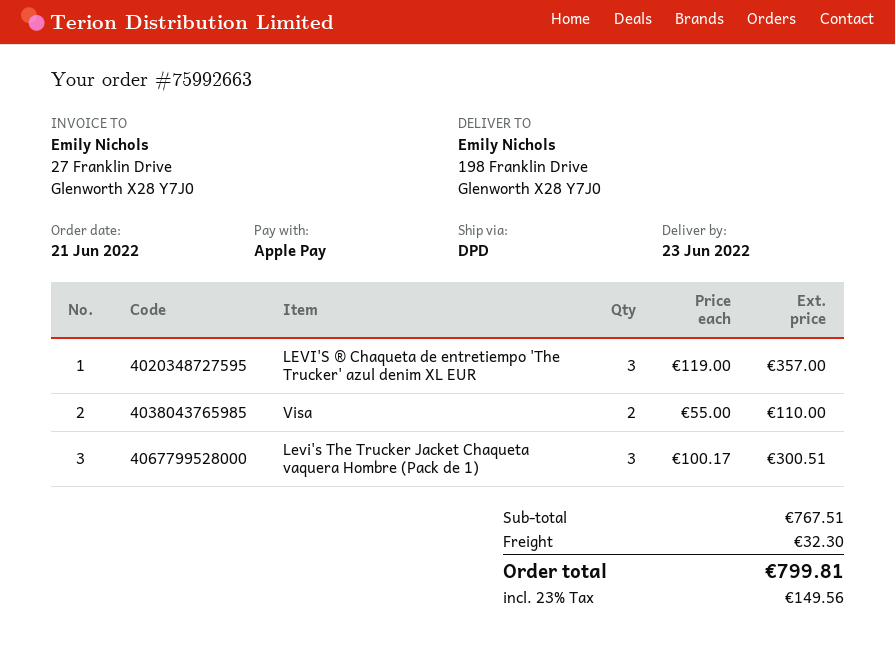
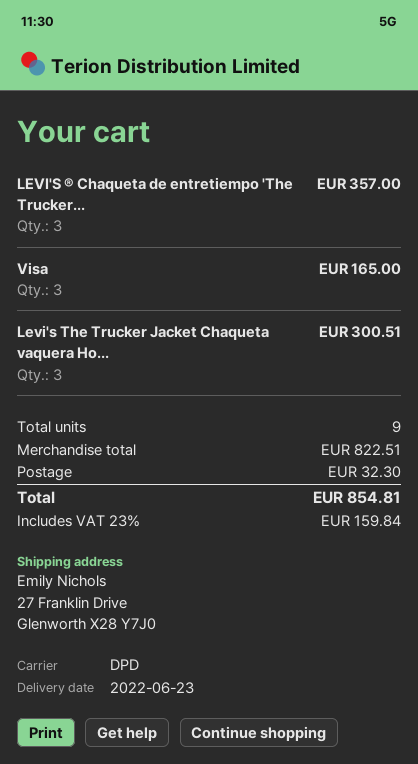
ship to: 198 Franklin Drive, Glenworth X28 Y7J0 -> 27 Franklin Drive, Glenworth X28 Y7J0
Visa: 2 for 110.00 -> 3 for 165.00
subtotal: 767.51 -> 822.51
tax: 23% = 149.56 -> 23% = 159.84
total: 799.81 -> 854.81

